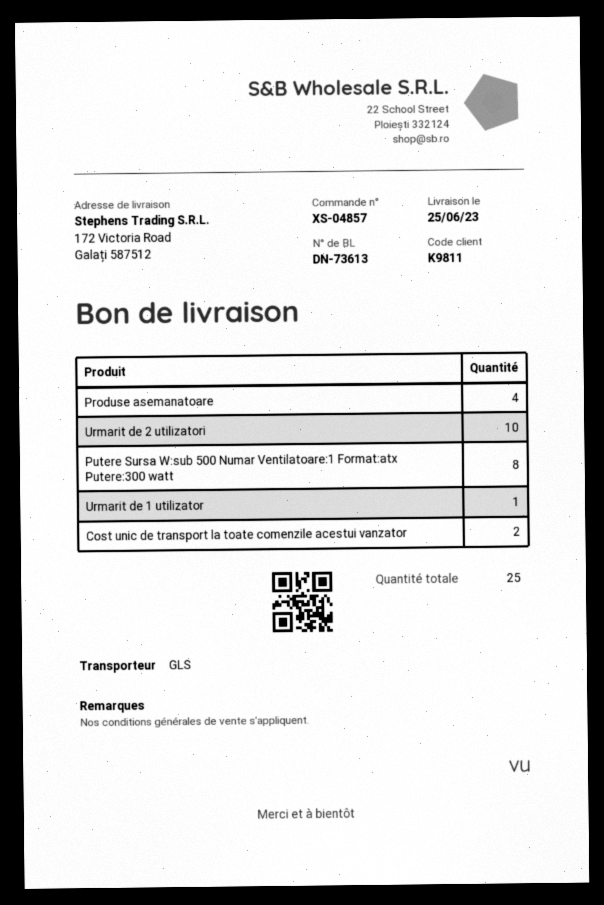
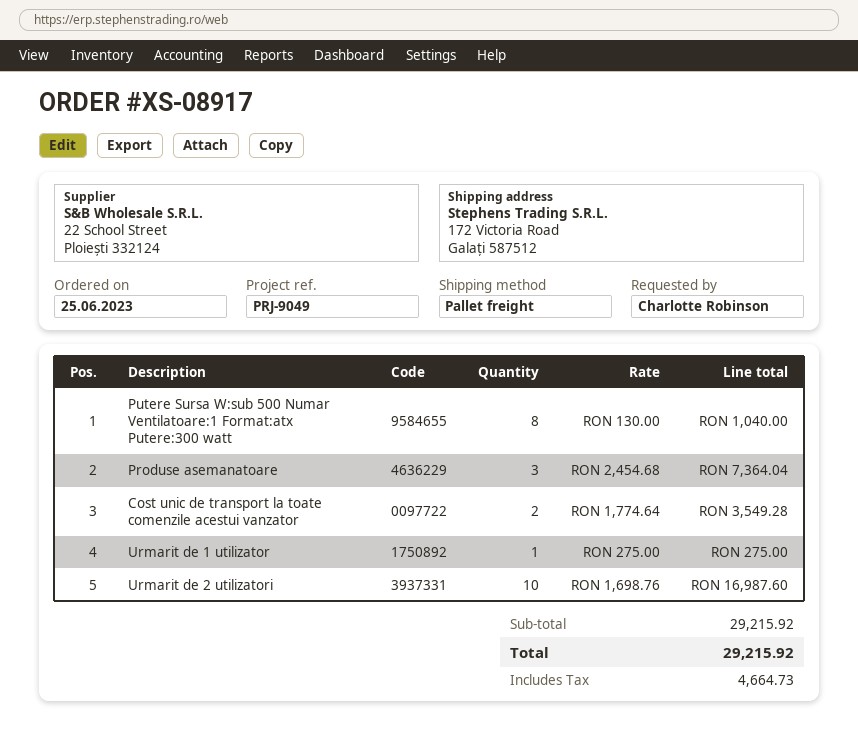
order number: XS-04857 -> XS-08917
shipping method: GLS -> pallet freight
Produse asemanatoare: 4 -> 3

